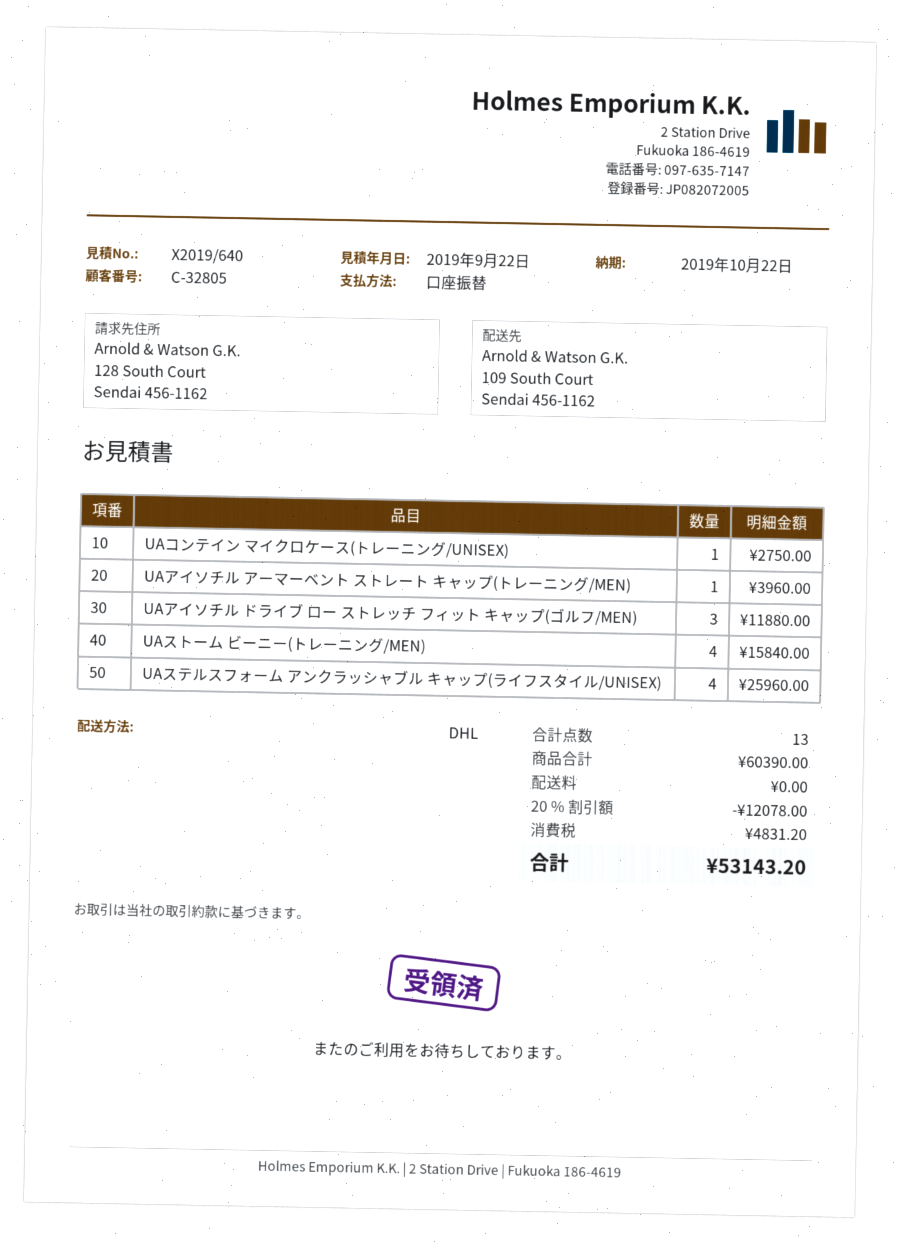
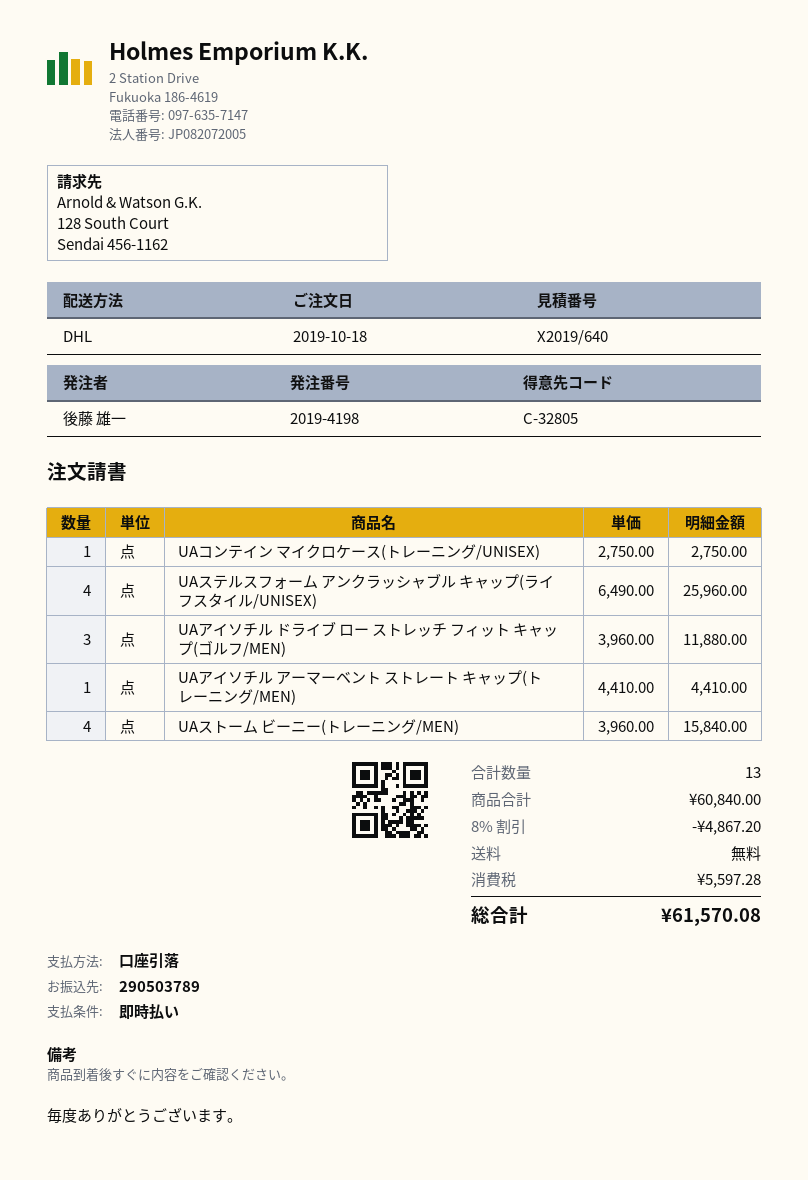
UAアイソチル アーマーベント ストレート キャップ(トレーニング/MEN): 1 for 3960.00 -> 1 for 4410.00
subtotal: 60390.00 -> 60840.00
discount: 20% = 12078.00 -> 8% = 4867.20
tax: 4831.20 -> 5597.28
total: 53143.20 -> 61570.08

